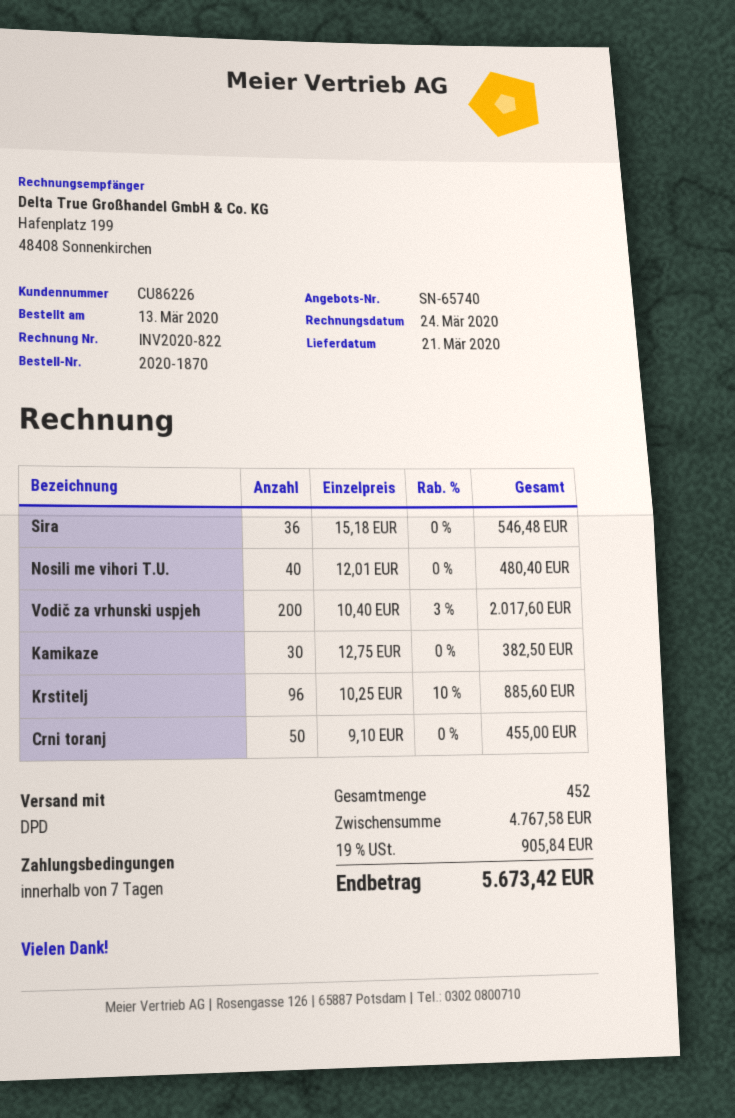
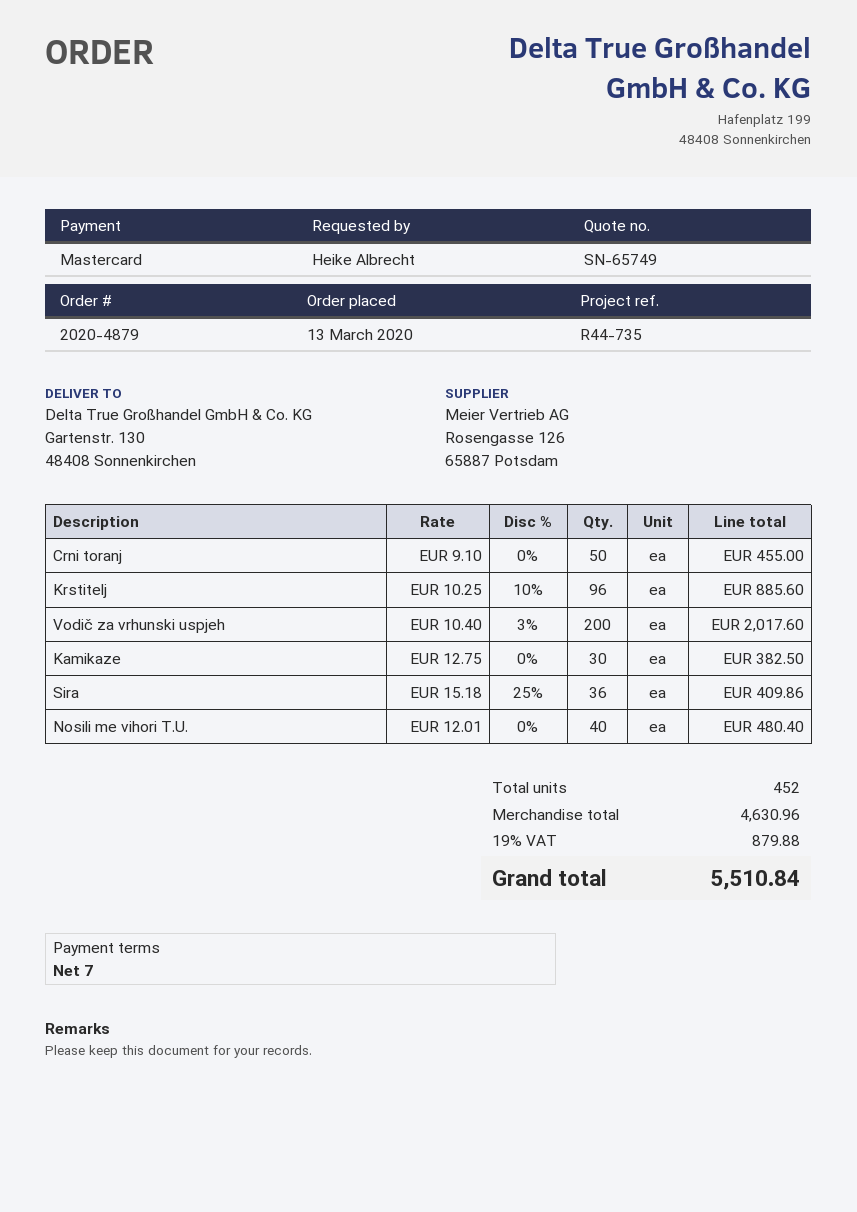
quote number: SN-65740 -> SN-65749
order number: 2020-1870 -> 2020-4879
Sira: 36 x 15.18 = 546.48 -> 36 x 15.18 - 25% = 409.86
subtotal: 4767.58 -> 4630.96
tax: 19% = 905.84 -> 19% = 879.88
total: 5673.42 -> 5510.84

